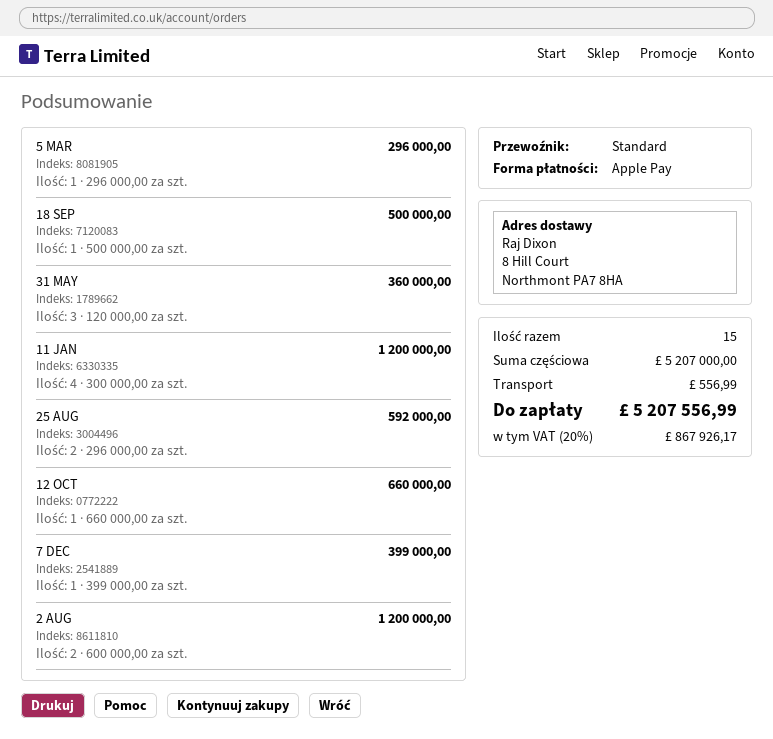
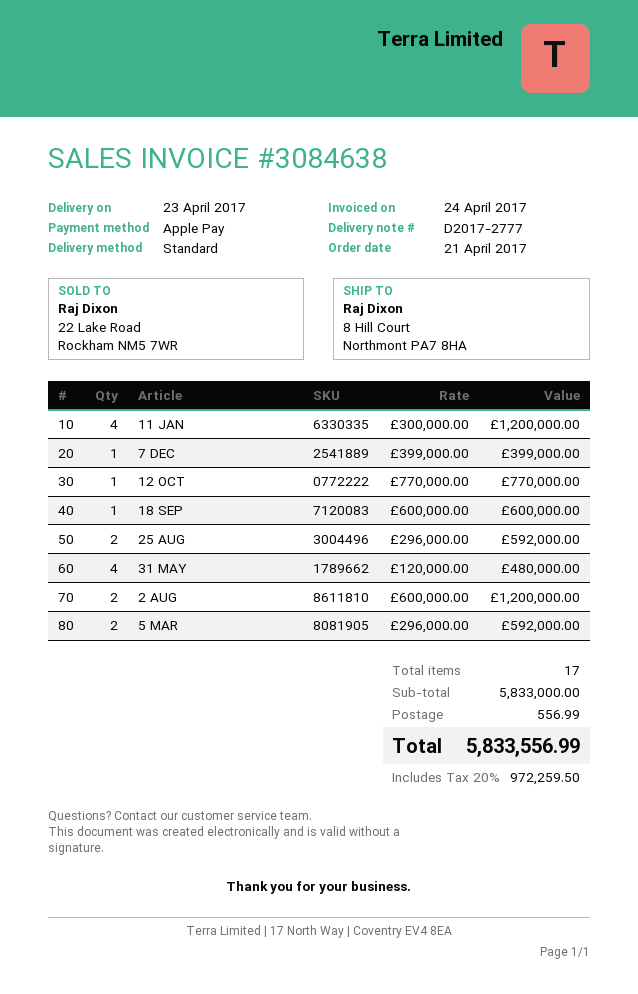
5 MAR: 1 x 296000.00 = 296000.00 -> 2 x 296000.00 = 592000.00
18 SEP: 1 x 500000.00 = 500000.00 -> 1 x 600000.00 = 600000.00
31 MAY: 3 x 120000.00 = 360000.00 -> 4 x 120000.00 = 480000.00
12 OCT: 1 x 660000.00 = 660000.00 -> 1 x 770000.00 = 770000.00
total quantity: 15 -> 17
subtotal: 5207000.00 -> 5833000.00
tax: 20% = 867926.17 -> 20% = 972259.50
total: 5207556.99 -> 5833556.99

